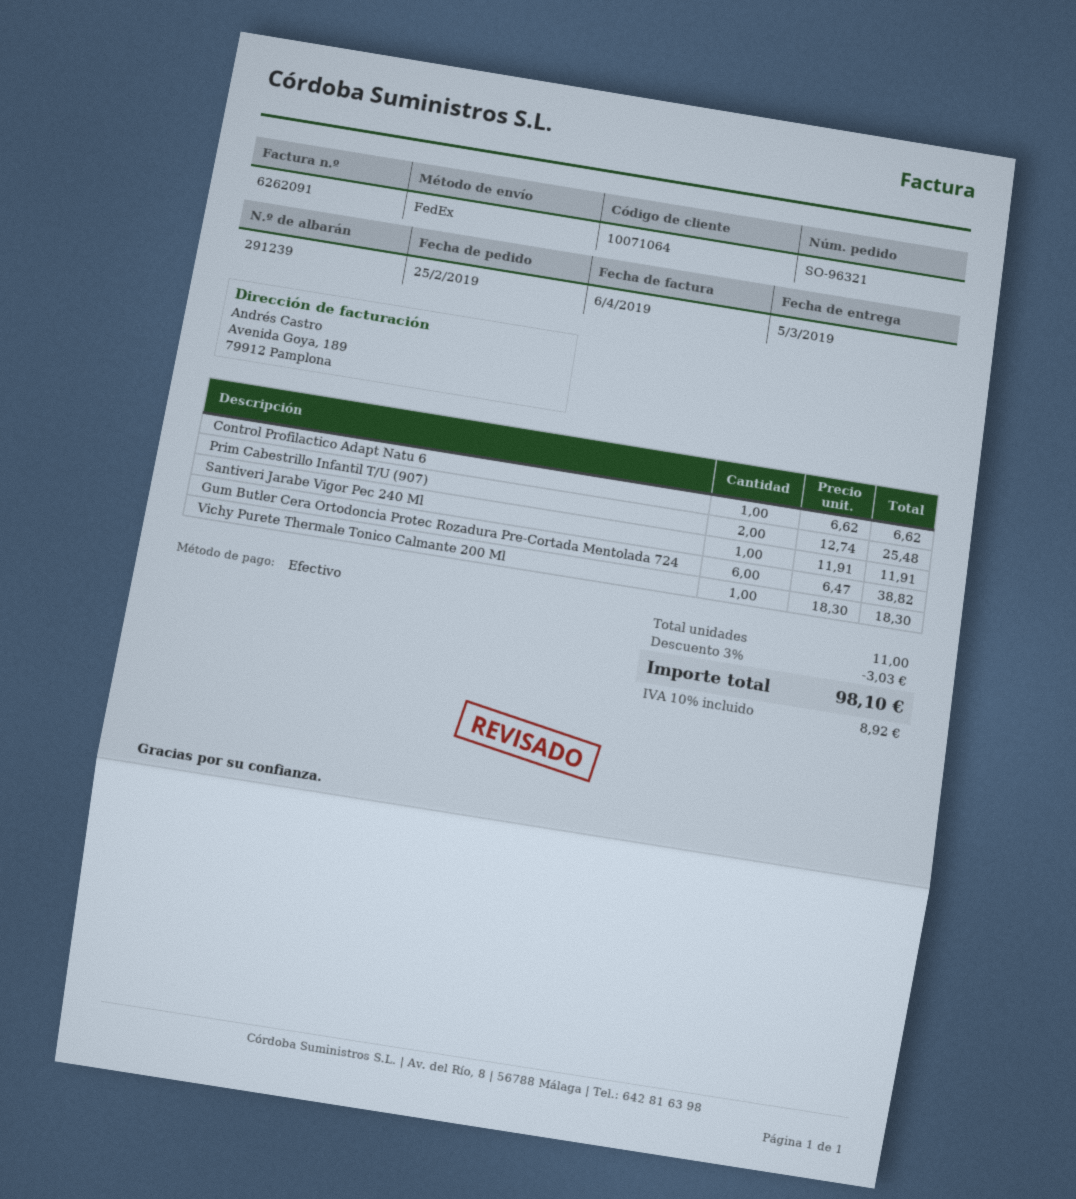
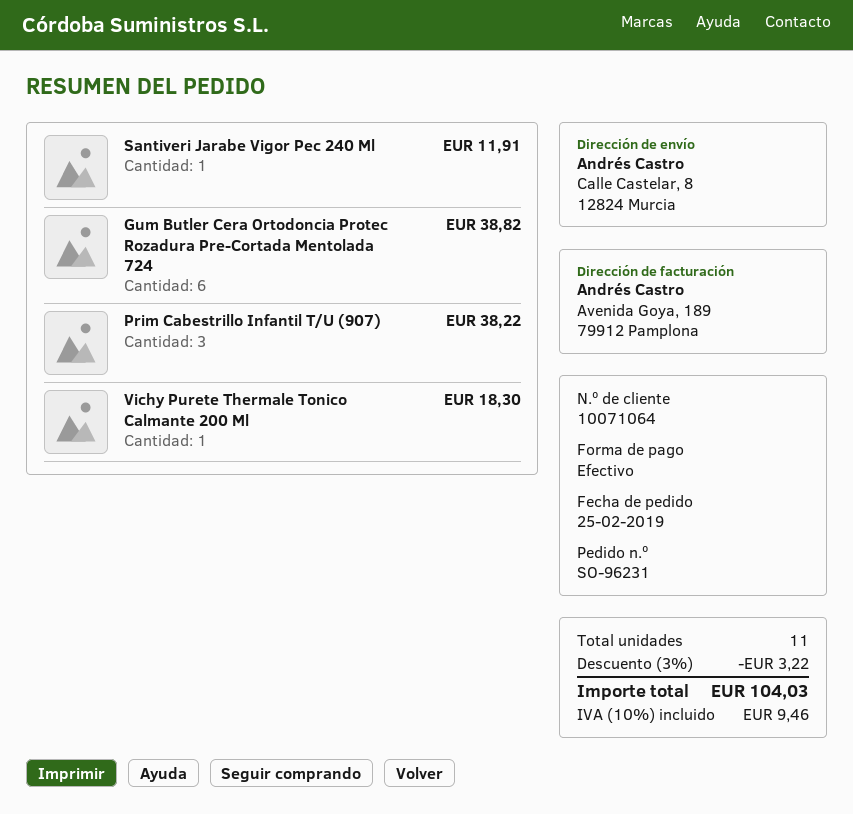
order number: SO-96321 -> SO-96231
Control Profilactico Adapt Natu 6: 1 for 6.62 -> none
Prim Cabestrillo Infantil T/U (907): 2 for 25.48 -> 3 for 38.22
discount: 3% = 3.03 -> 3% = 3.22
tax: 10% = 8.92 -> 10% = 9.46
total: 98.10 -> 104.03

